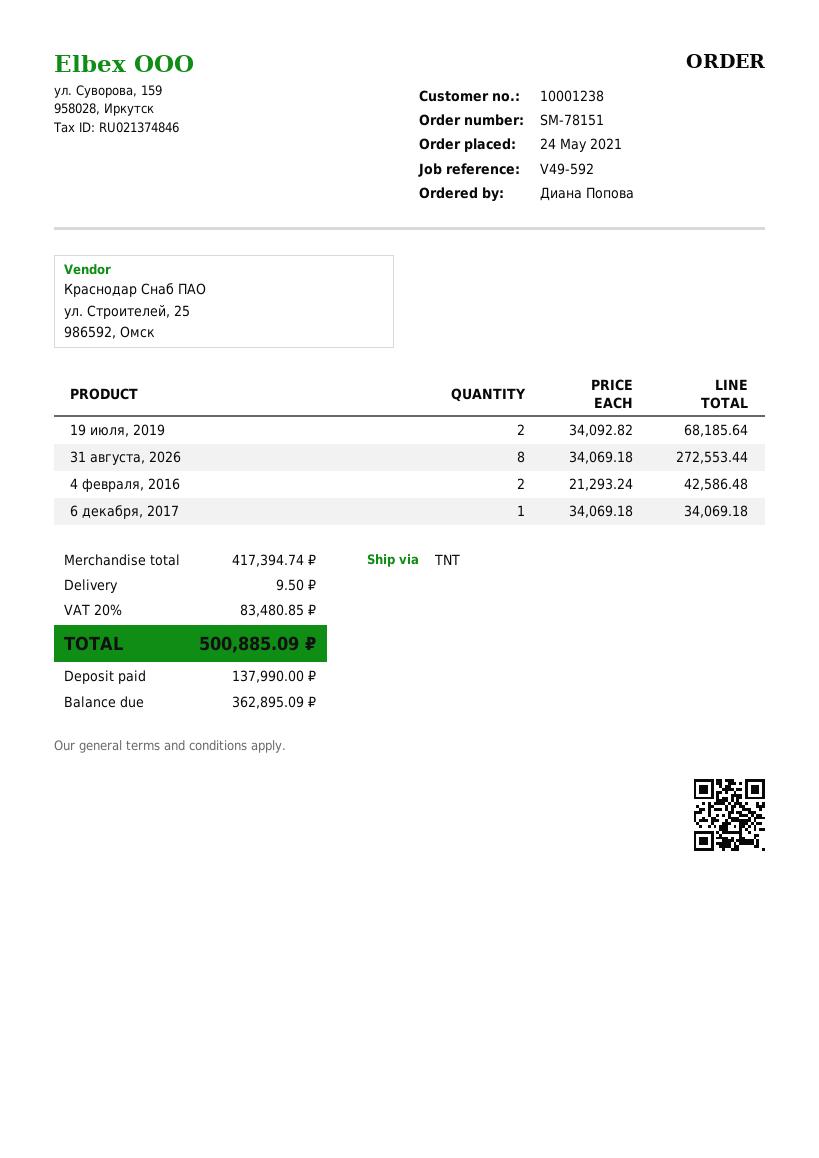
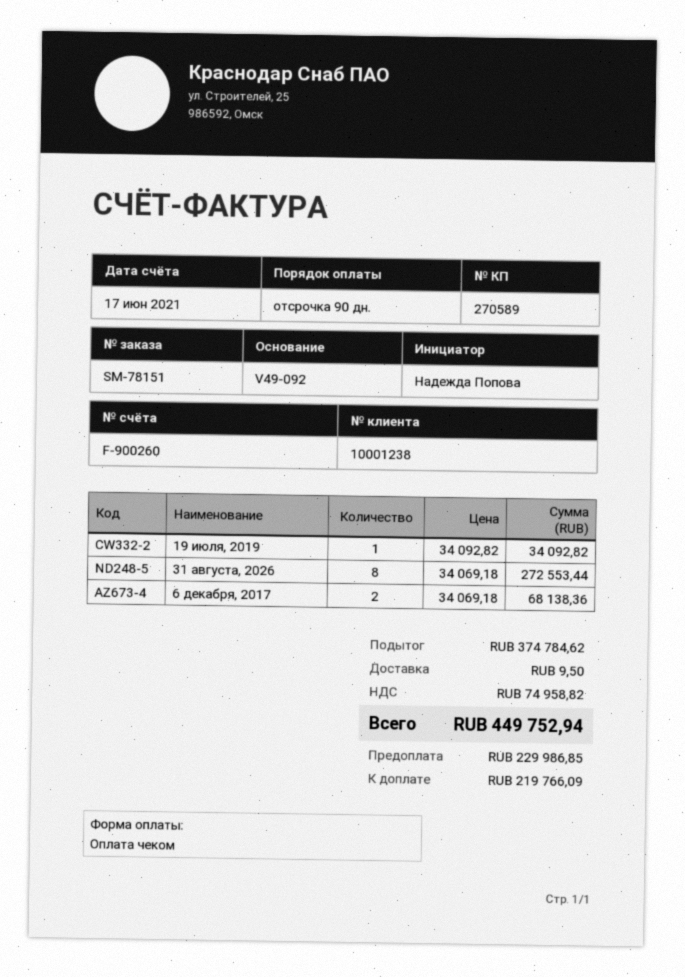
reference: V49-592 -> V49-092
ordered by: Диана Попова -> Надежда Попова
19 июля, 2019: 2 x 34092.82 = 68185.64 -> 1 x 34092.82 = 34092.82
4 февраля, 2016: 2 x 21293.24 = 42586.48 -> none
6 декабря, 2017: 1 x 34069.18 = 34069.18 -> 2 x 34069.18 = 68138.36
subtotal: 417394.74 -> 374784.62
tax: 83480.85 -> 74958.82
total: 500885.09 -> 449752.94
deposit: 137990.00 -> 229986.85
balance: 362895.09 -> 219766.09

